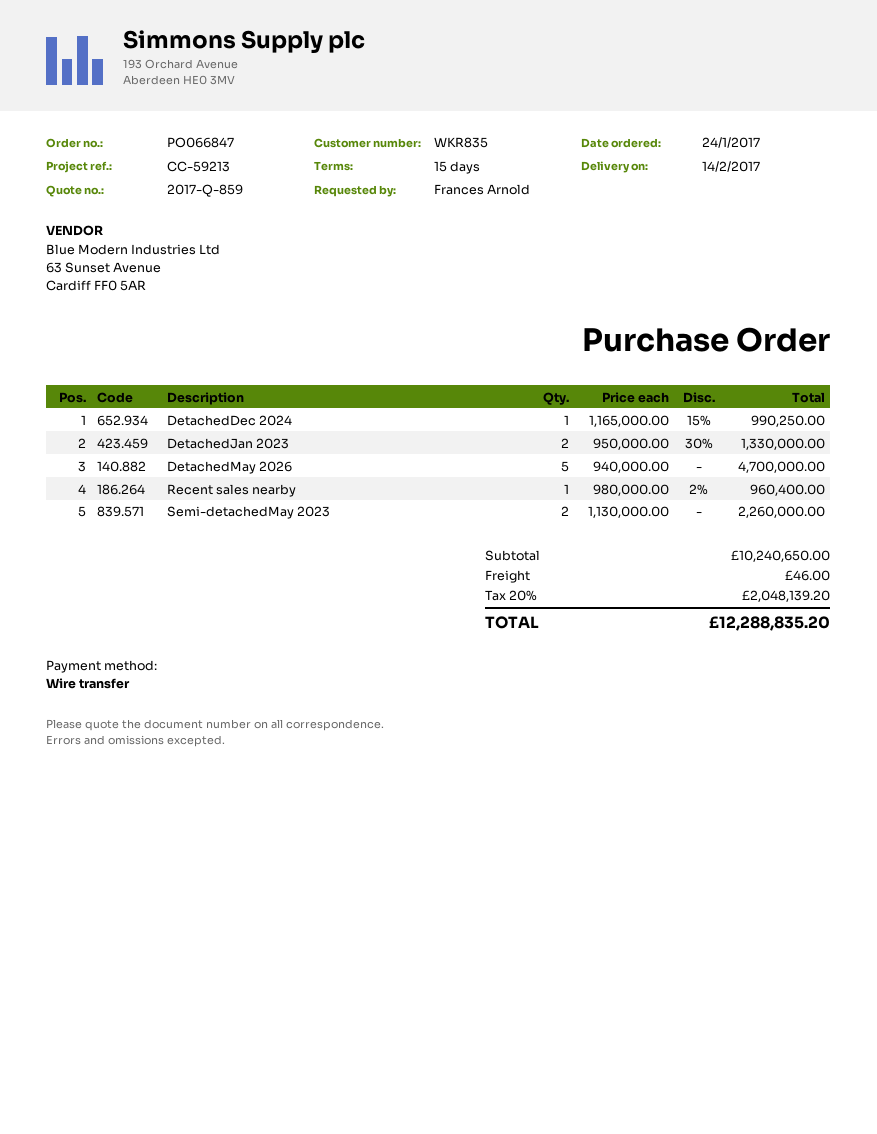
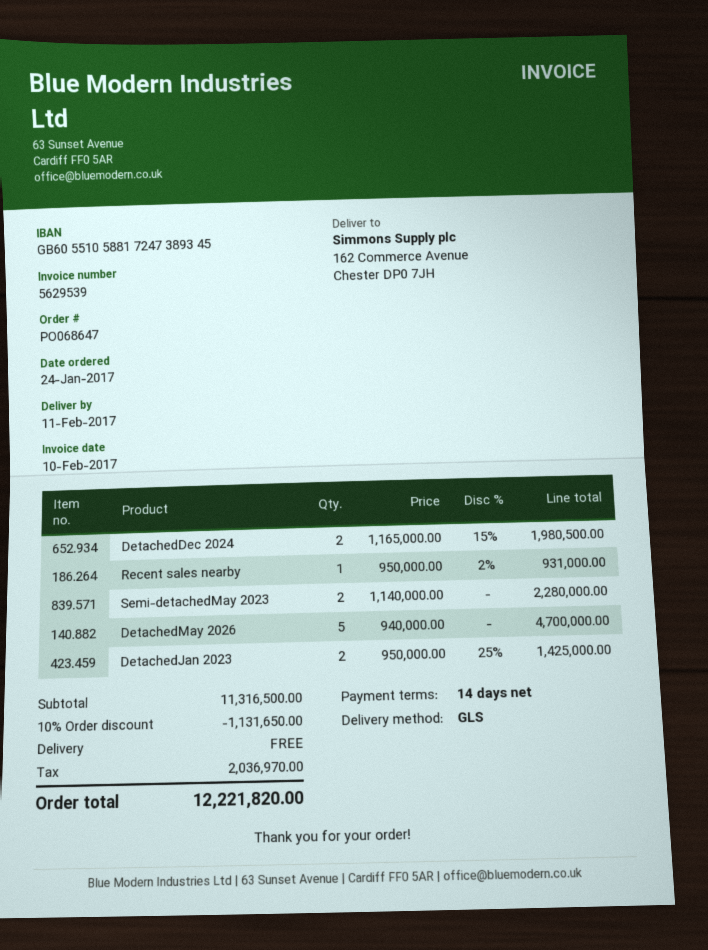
order number: PO066847 -> PO068647
delivery date: 2017-02-14 -> 2017-02-11
payment terms: 15 days -> 14 days
DetachedDec 2024: 1 x 1165000.00 - 15% = 990250.00 -> 2 x 1165000.00 - 15% = 1980500.00
DetachedJan 2023: 2 x 950000.00 - 30% = 1330000.00 -> 2 x 950000.00 - 25% = 1425000.00
Recent sales nearby: 1 x 980000.00 - 2% = 960400.00 -> 1 x 950000.00 - 2% = 931000.00
Semi-detachedMay 2023: 2 x 1130000.00 = 2260000.00 -> 2 x 1140000.00 = 2280000.00
subtotal: 10240650.00 -> 11316500.00
discount: none -> 10% = 1131650.00
shipping: 46.00 -> 0.00
tax: 2048139.20 -> 2036970.00
total: 12288835.20 -> 12221820.00

